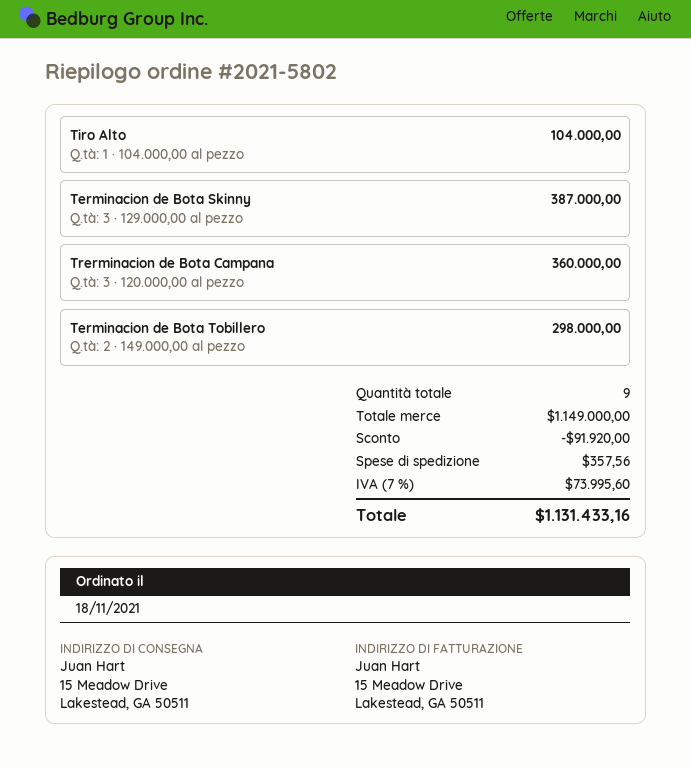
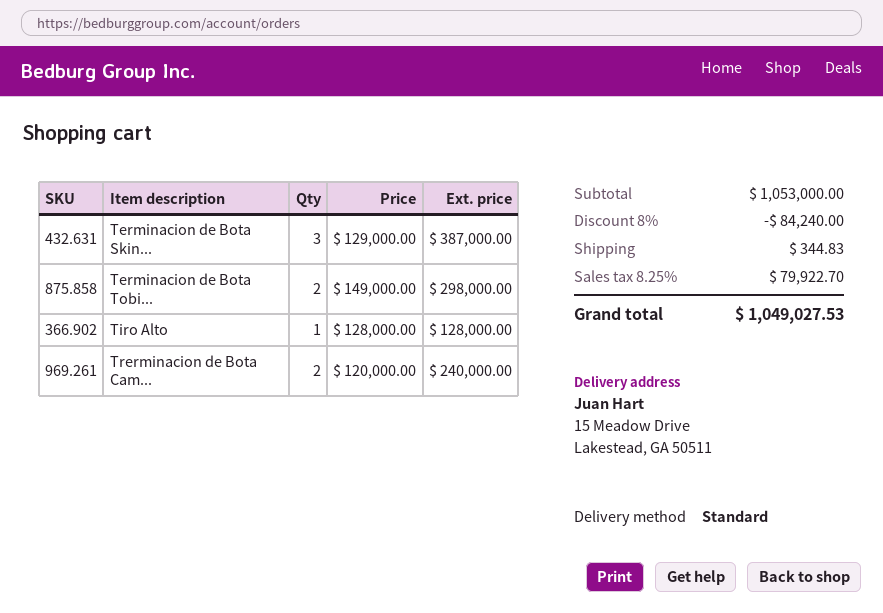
Tiro Alto: 1 x 104000.00 = 104000.00 -> 1 x 128000.00 = 128000.00
Trerminacion de Bota Campana: 3 x 120000.00 = 360000.00 -> 2 x 120000.00 = 240000.00
subtotal: 1149000.00 -> 1053000.00
discount: 91920.00 -> 84240.00
shipping: 357.56 -> 344.83
tax: 7% = 73995.60 -> 8.25% = 79922.70
total: 1131433.16 -> 1049027.53

